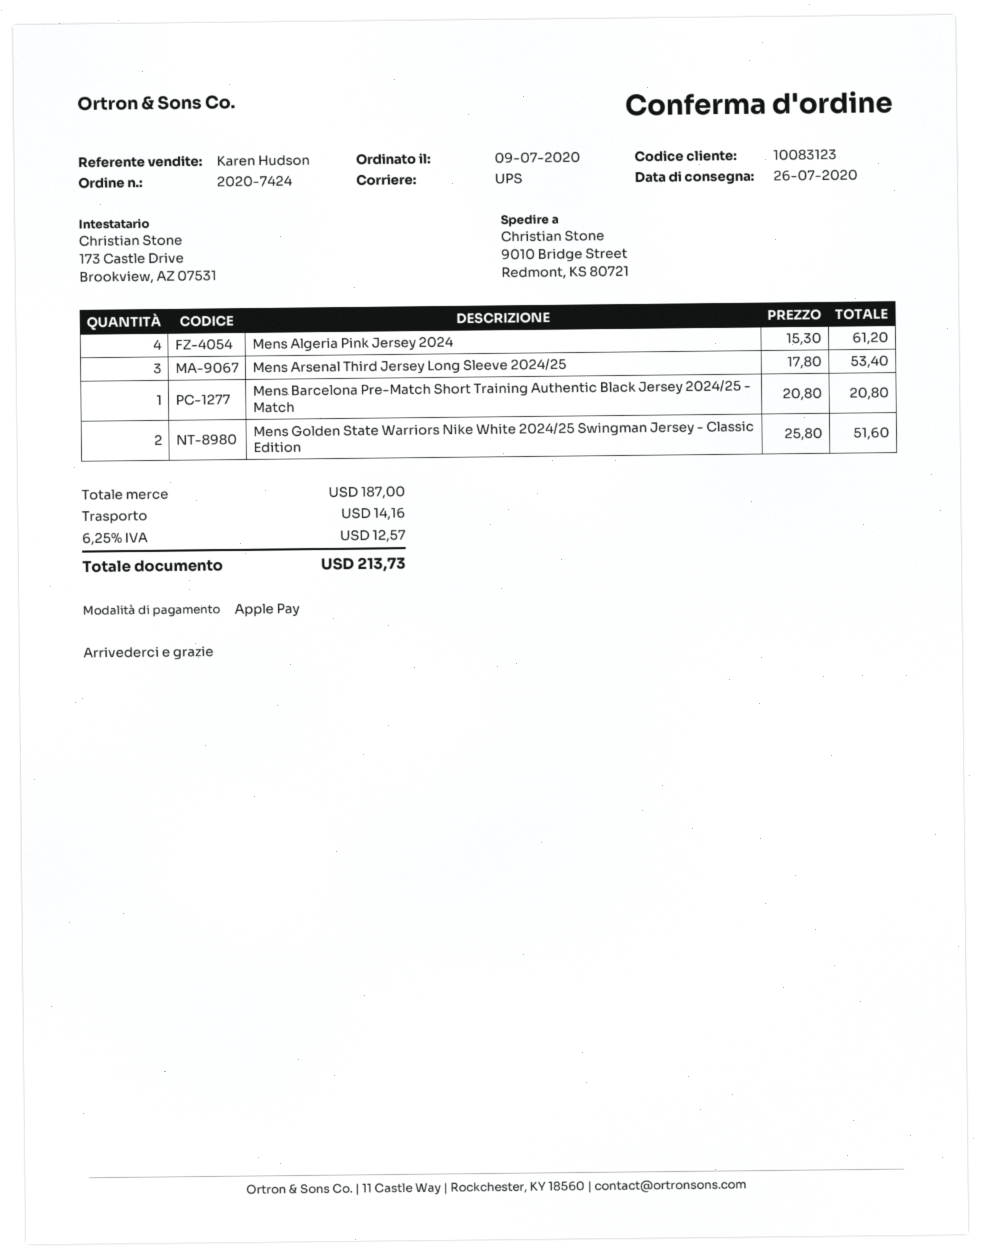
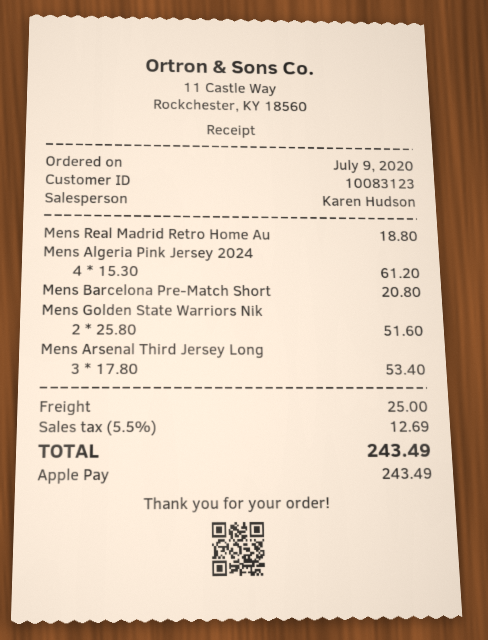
Mens Real Madrid Retro Home Au: none -> 1 x 18.80 = 18.80
shipping: 14.16 -> 25.00
tax: 6.25% = 12.57 -> 5.5% = 12.69
total: 213.73 -> 243.49

